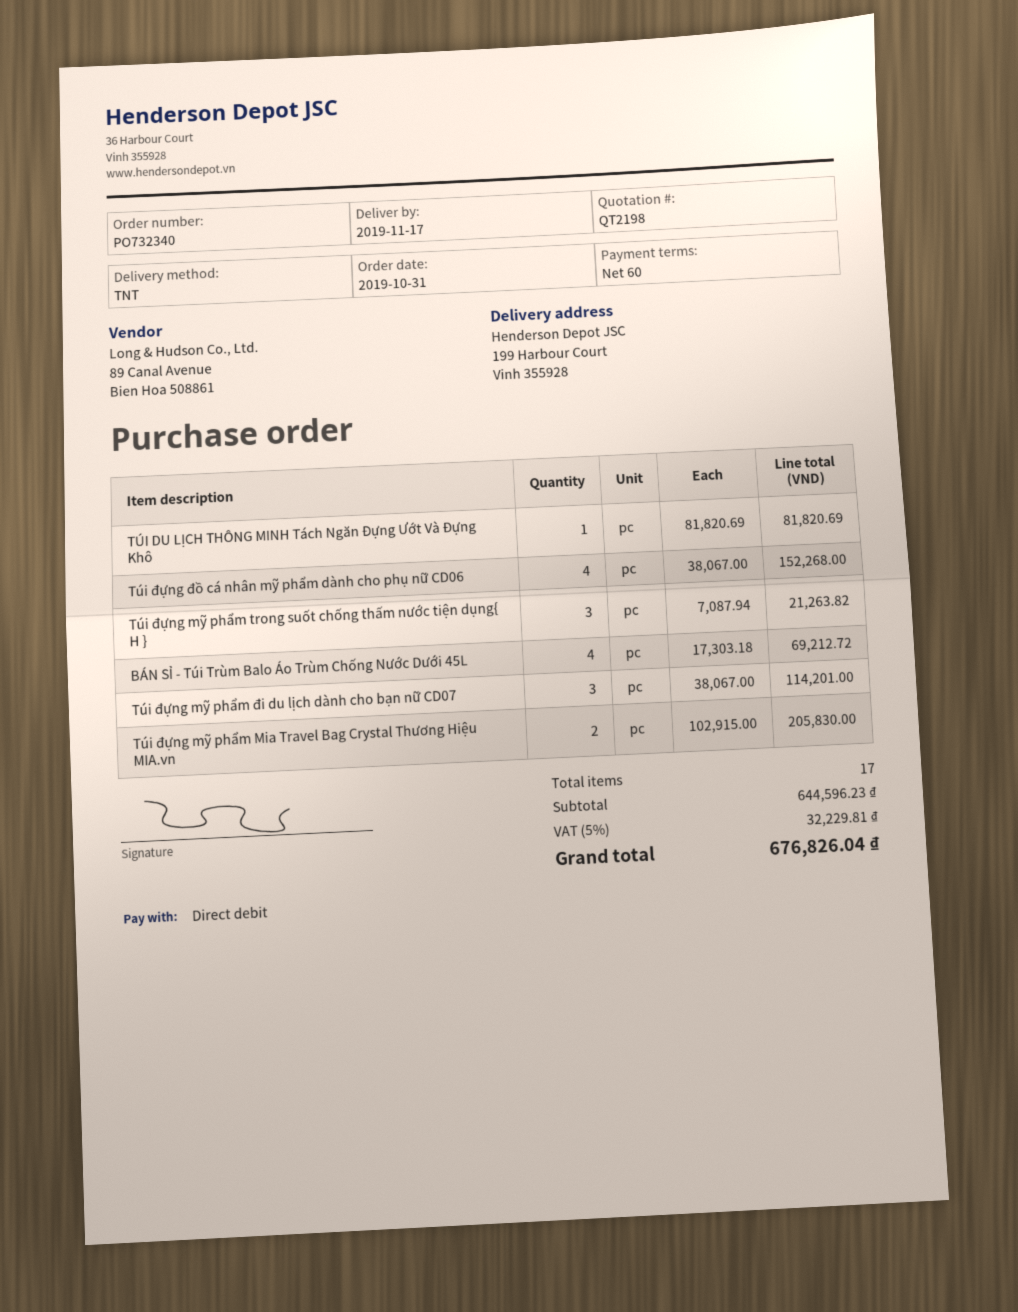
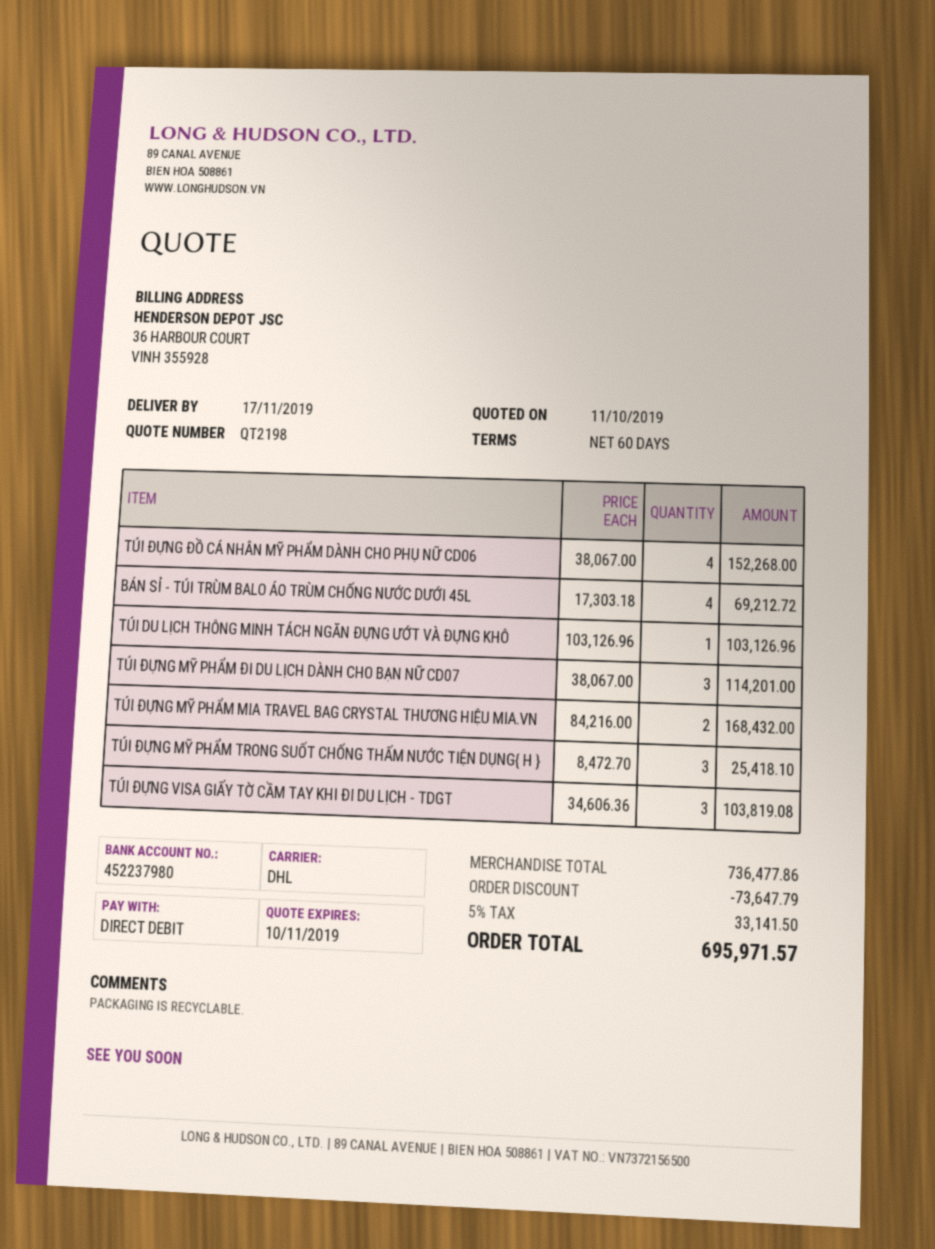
shipping method: TNT -> DHL
TÚI DU LỊCH THÔNG MINH Tách Ngăn Đựng Ướt Và Đựng Khô: 1 x 81820.69 = 81820.69 -> 1 x 103126.96 = 103126.96
Túi đựng mỹ phẩm trong suốt chống thấm nước tiện dụng{ H }: 3 x 7087.94 = 21263.82 -> 3 x 8472.70 = 25418.10
Túi đựng mỹ phẩm Mia Travel Bag Crystal Thương Hiệu MIA.vn: 2 x 102915.00 = 205830.00 -> 2 x 84216.00 = 168432.00
TÚI ĐỰNG VISA GIẤY TỜ CẦM TAY KHI ĐI DU LỊCH - TDGT: none -> 3 x 34606.36 = 103819.08
subtotal: 644596.23 -> 736477.86
discount: none -> 73647.79
tax: 5% = 32229.81 -> 5% = 33141.50
total: 676826.04 -> 695971.57

